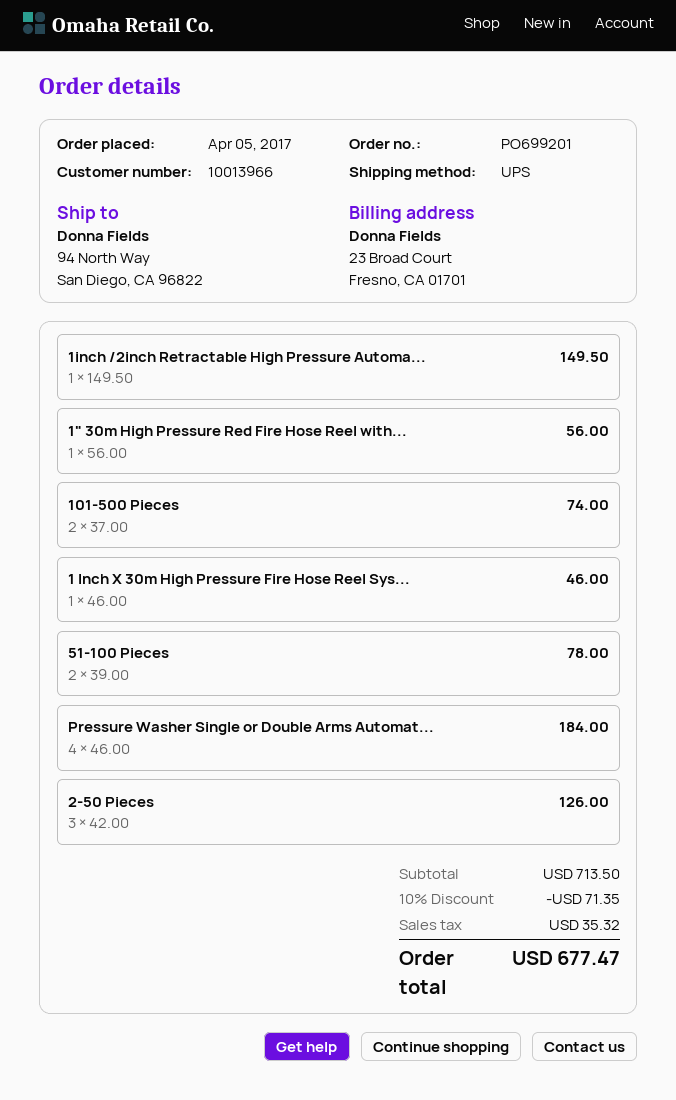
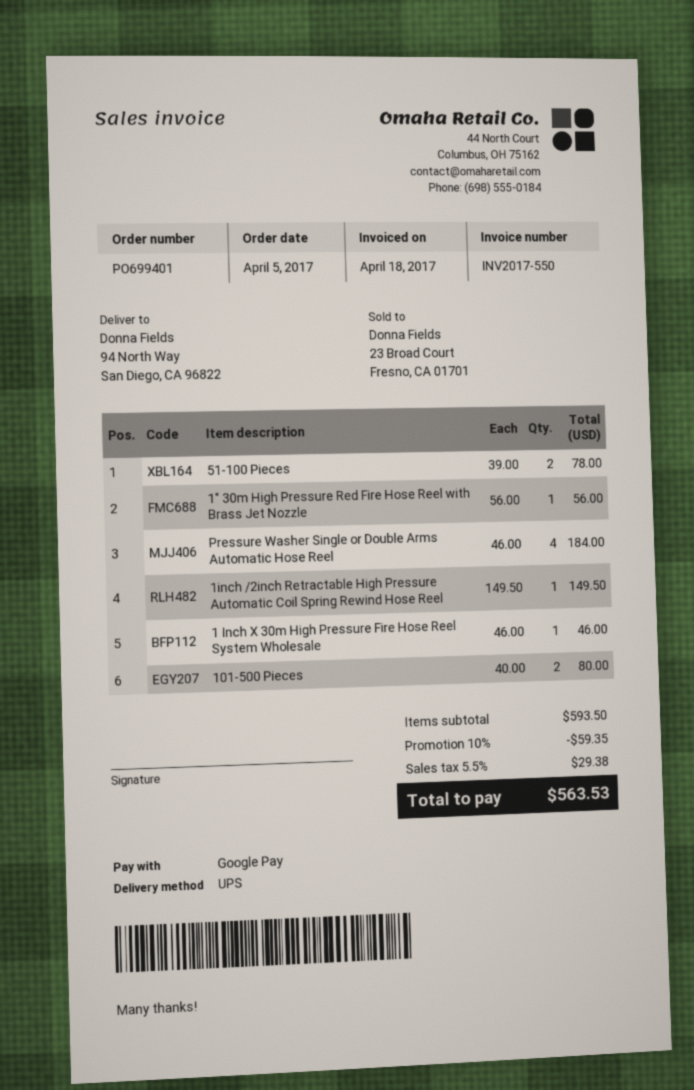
order number: PO699201 -> PO699401
101-500 Pieces: 2 x 37.00 = 74.00 -> 2 x 40.00 = 80.00
2-50 Pieces: 3 x 42.00 = 126.00 -> none
subtotal: 713.50 -> 593.50
discount: 10% = 71.35 -> 10% = 59.35
tax: 35.32 -> 29.38
total: 677.47 -> 563.53

